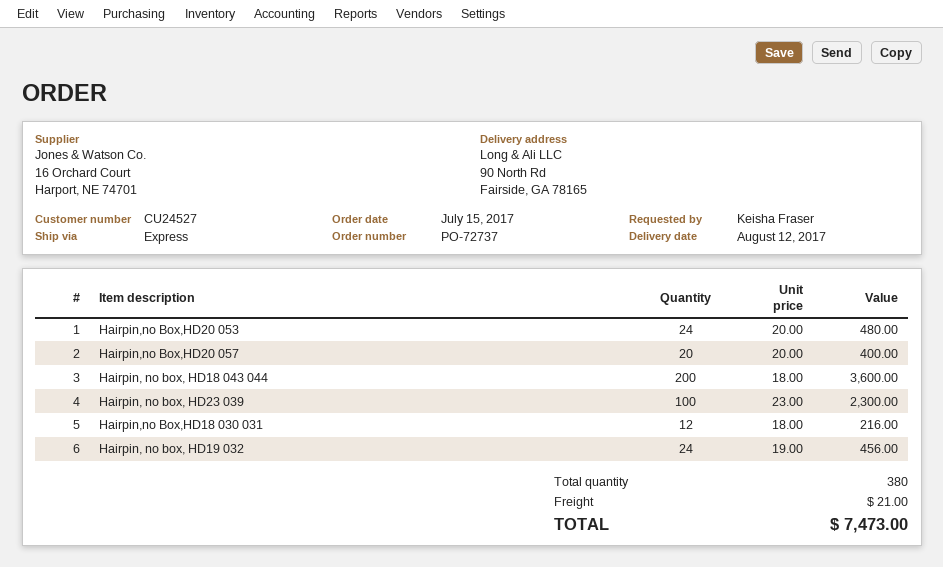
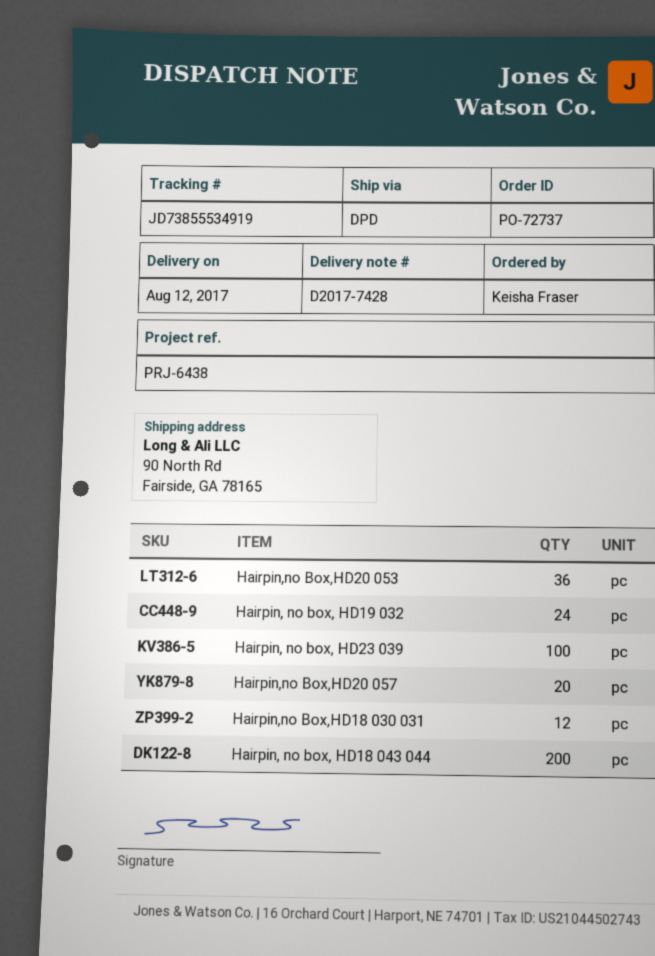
shipping method: express -> DPD
Hairpin,no Box,HD20 053: 24 -> 36

